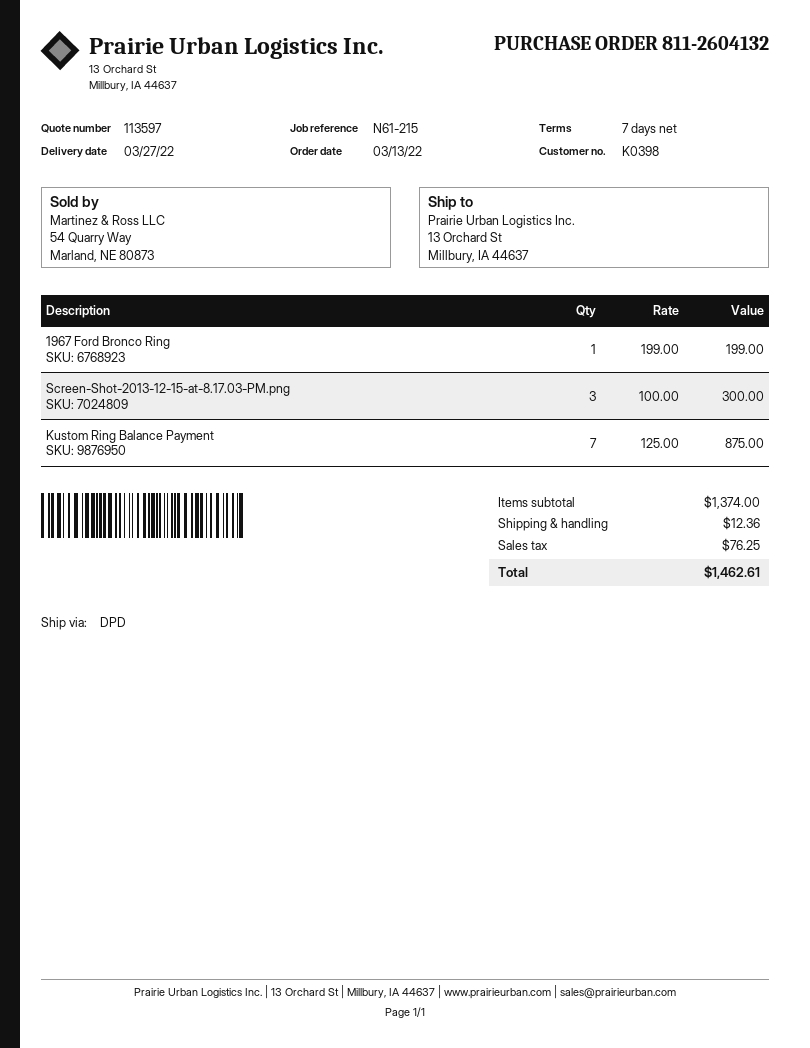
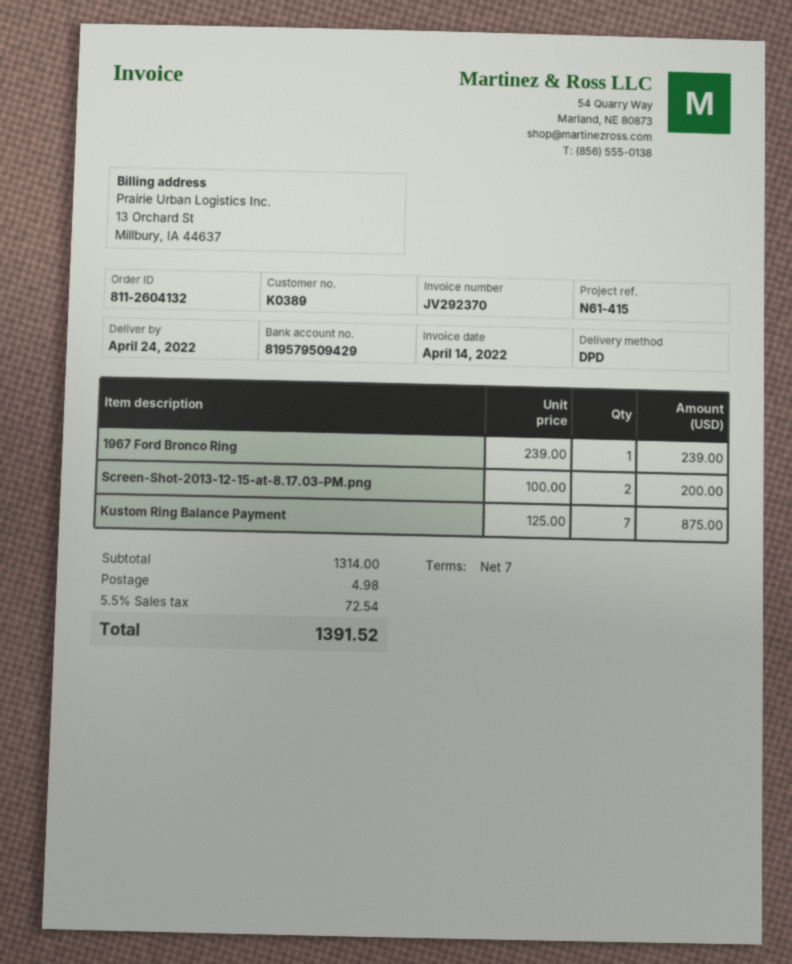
delivery date: 2022-03-27 -> 2022-04-24
customer number: K0398 -> K0389
reference: N61-215 -> N61-415
1967 Ford Bronco Ring: 1 x 199.00 = 199.00 -> 1 x 239.00 = 239.00
Screen-Shot-2013-12-15-at-8.17.03-PM.png: 3 x 100.00 = 300.00 -> 2 x 100.00 = 200.00
subtotal: 1374.00 -> 1314.00
shipping: 12.36 -> 4.98
tax: 76.25 -> 72.54
total: 1462.61 -> 1391.52

